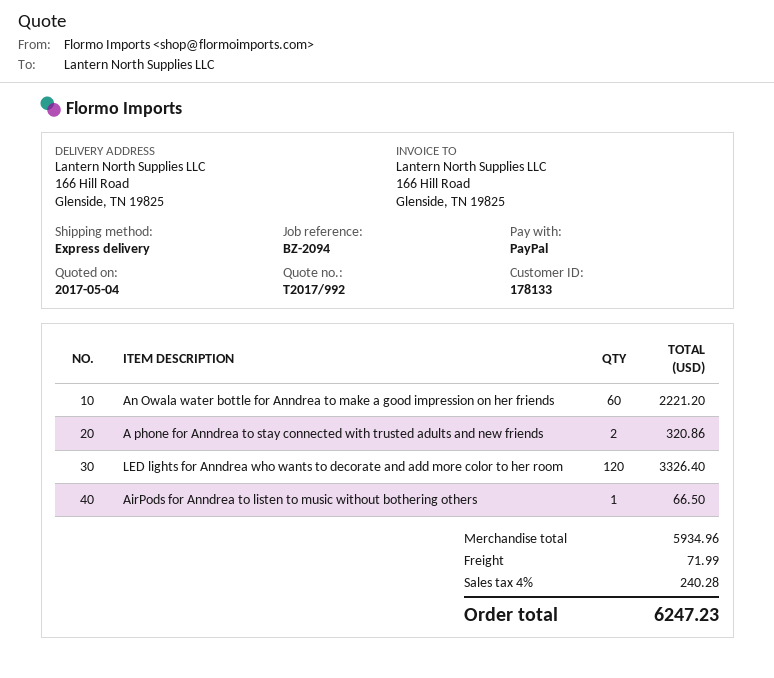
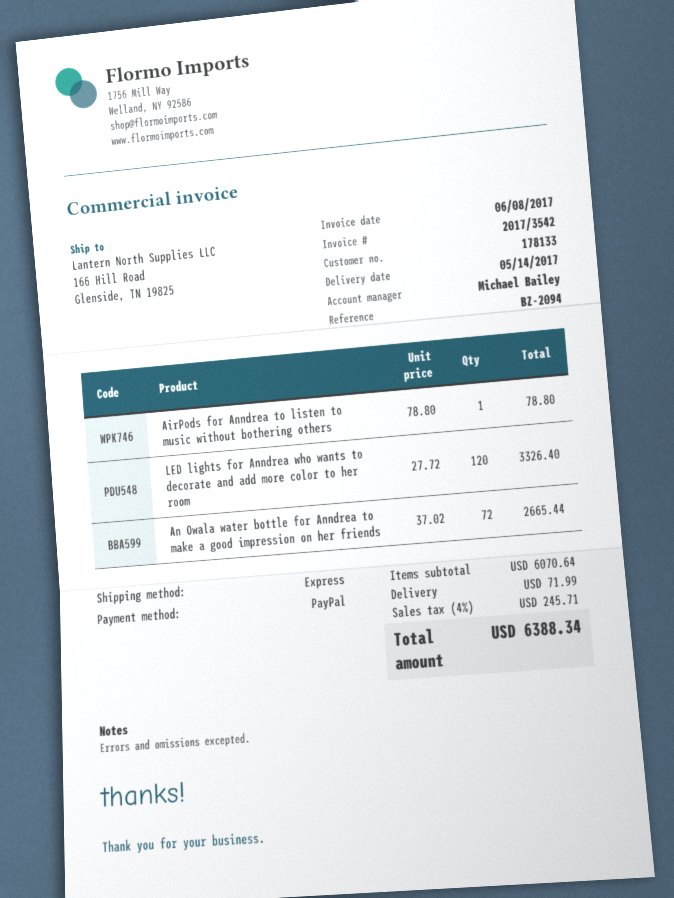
An Owala water bottle for Anndrea to make a good impression on her friends: 60 for 2221.20 -> 72 for 2665.44
A phone for Anndrea to stay connected with trusted adults and new friends: 2 for 320.86 -> none
AirPods for Anndrea to listen to music without bothering others: 1 for 66.50 -> 1 for 78.80
subtotal: 5934.96 -> 6070.64
tax: 4% = 240.28 -> 4% = 245.71
total: 6247.23 -> 6388.34

